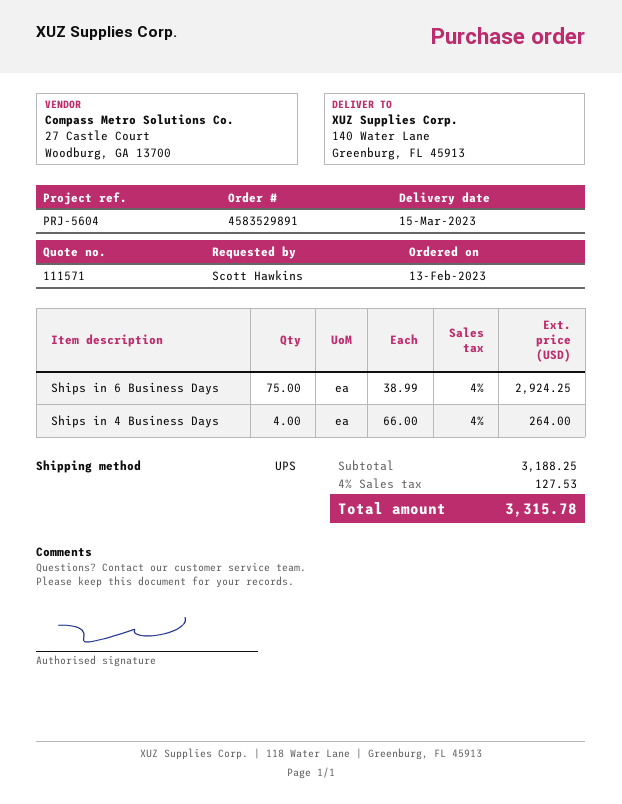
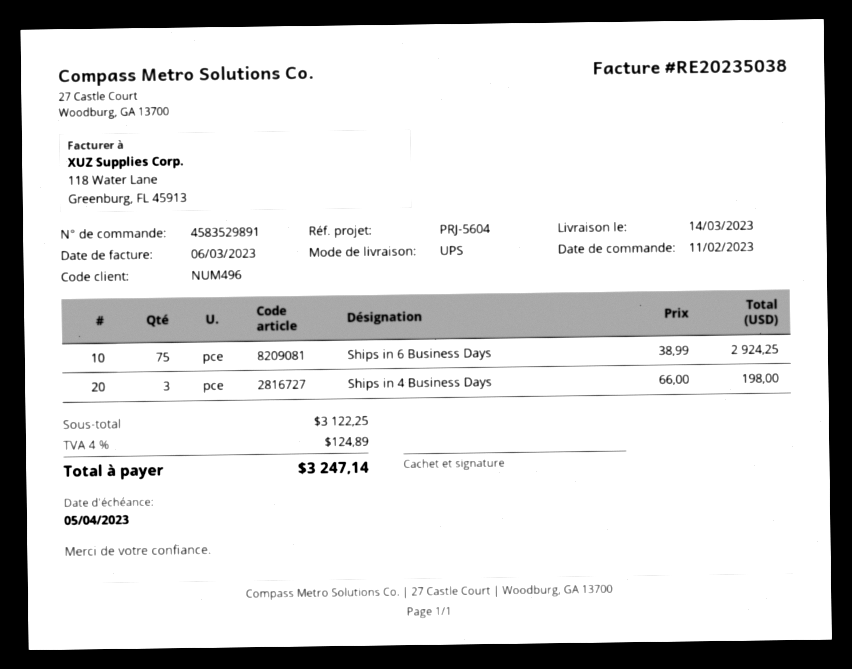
order date: 2023-02-13 -> 2023-02-11
delivery date: 2023-03-15 -> 2023-03-14
Ships in 4 Business Days: 4 x 66.00 = 264.00 -> 3 x 66.00 = 198.00
subtotal: 3188.25 -> 3122.25
tax: 4% = 127.53 -> 4% = 124.89
total: 3315.78 -> 3247.14

